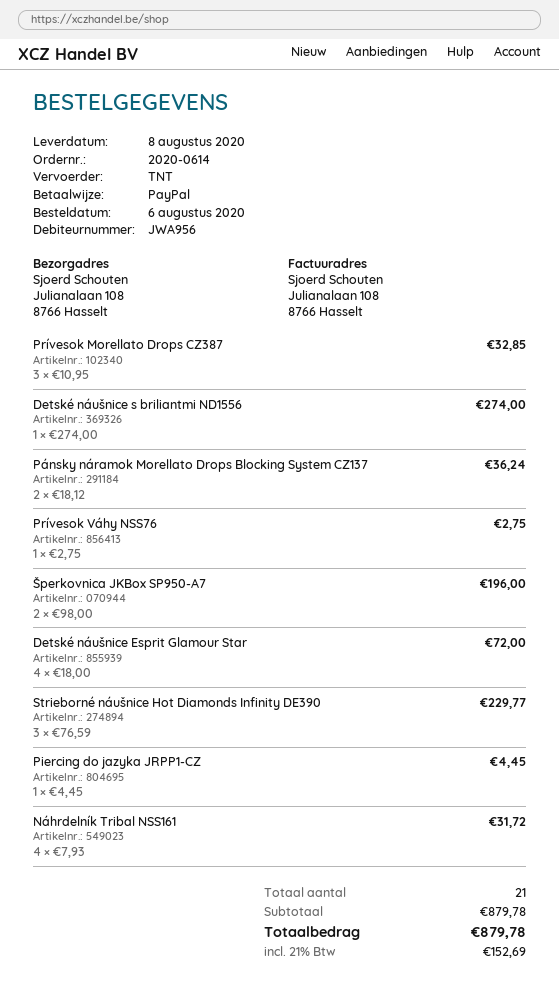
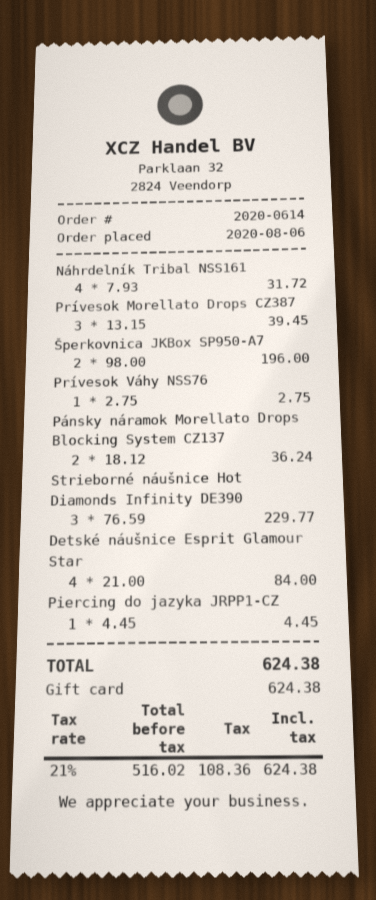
payment method: PayPal -> gift card
Prívesok Morellato Drops CZ387: 3 x 10.95 = 32.85 -> 3 x 13.15 = 39.45
Detské náušnice s briliantmi ND1556: 1 x 274.00 = 274.00 -> none
Detské náušnice Esprit Glamour Star: 4 x 18.00 = 72.00 -> 4 x 21.00 = 84.00
tax: 21% = 152.69 -> 21% = 108.36
total: 879.78 -> 624.38

